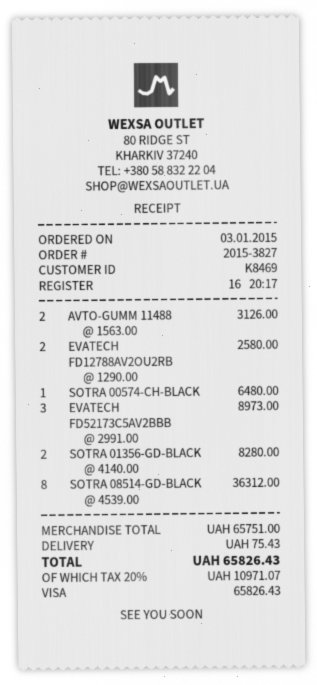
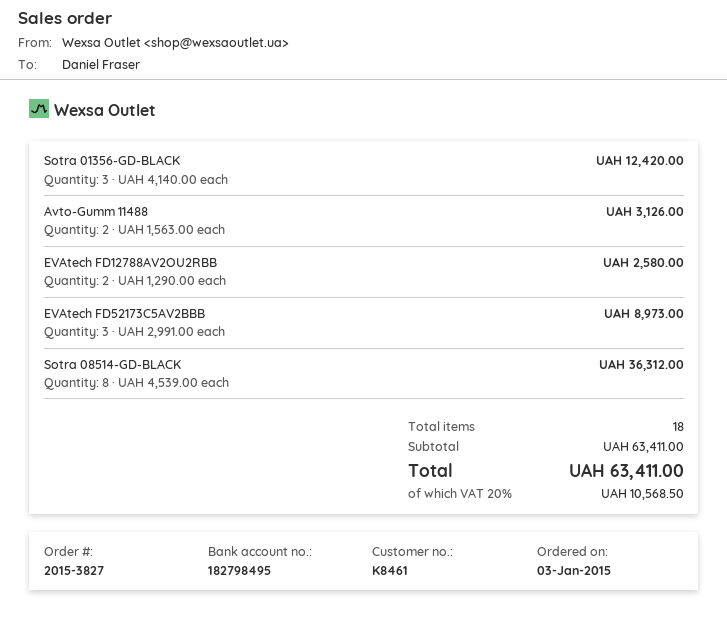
customer number: K8469 -> K8461
SOTRA 00574-CH-BLACK: 1 x 6480.00 = 6480.00 -> none
SOTRA 01356-GD-BLACK: 2 x 4140.00 = 8280.00 -> 3 x 4140.00 = 12420.00
subtotal: 65751.00 -> 63411.00
shipping: 75.43 -> none
tax: 20% = 10971.07 -> 20% = 10568.50
total: 65826.43 -> 63411.00

